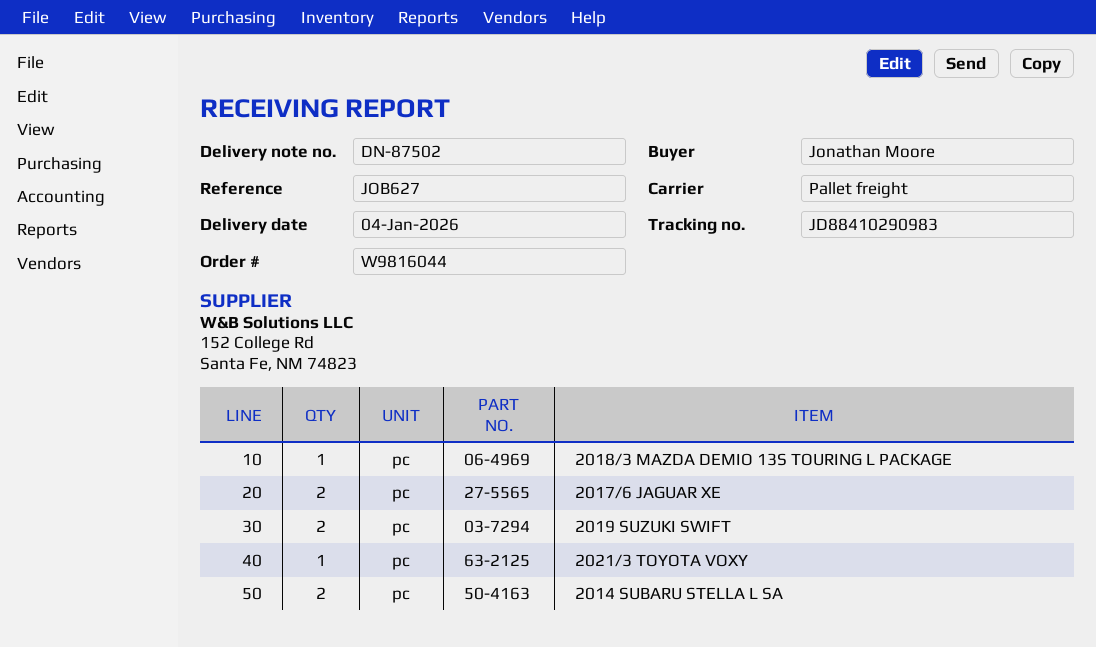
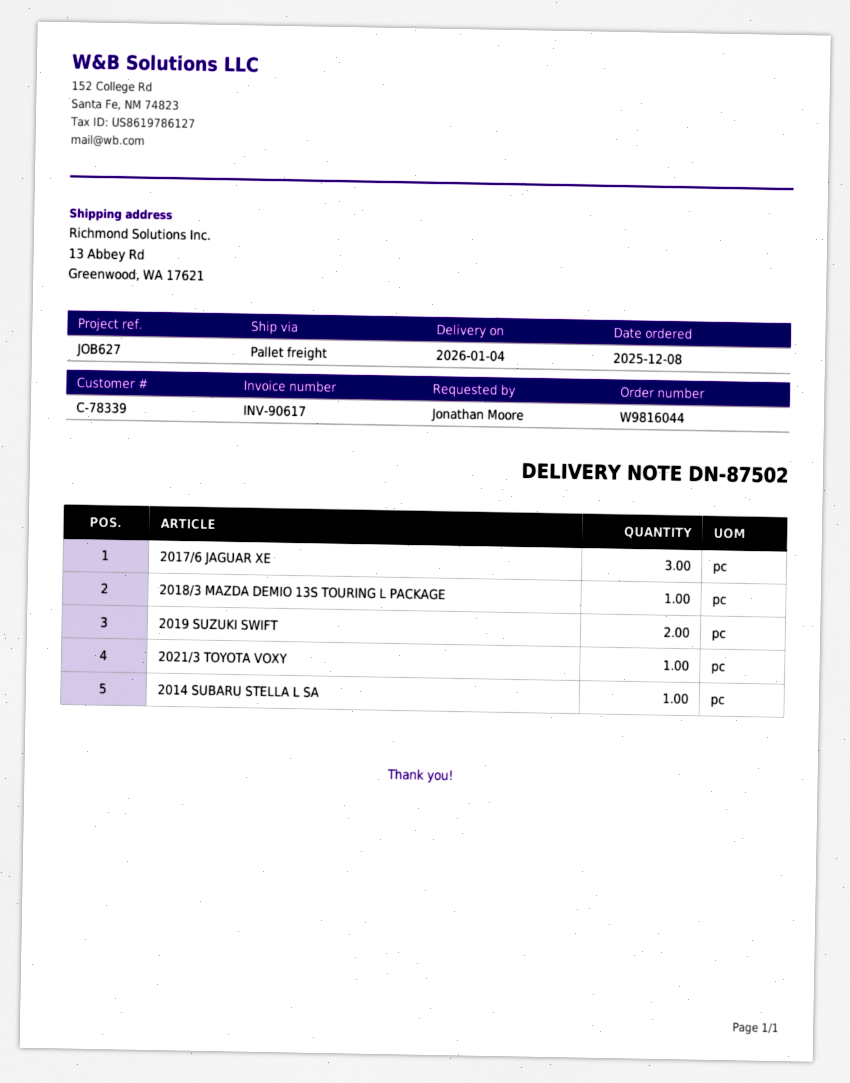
2017/6 JAGUAR XE: 2 -> 3
2014 SUBARU STELLA L SA: 2 -> 1

